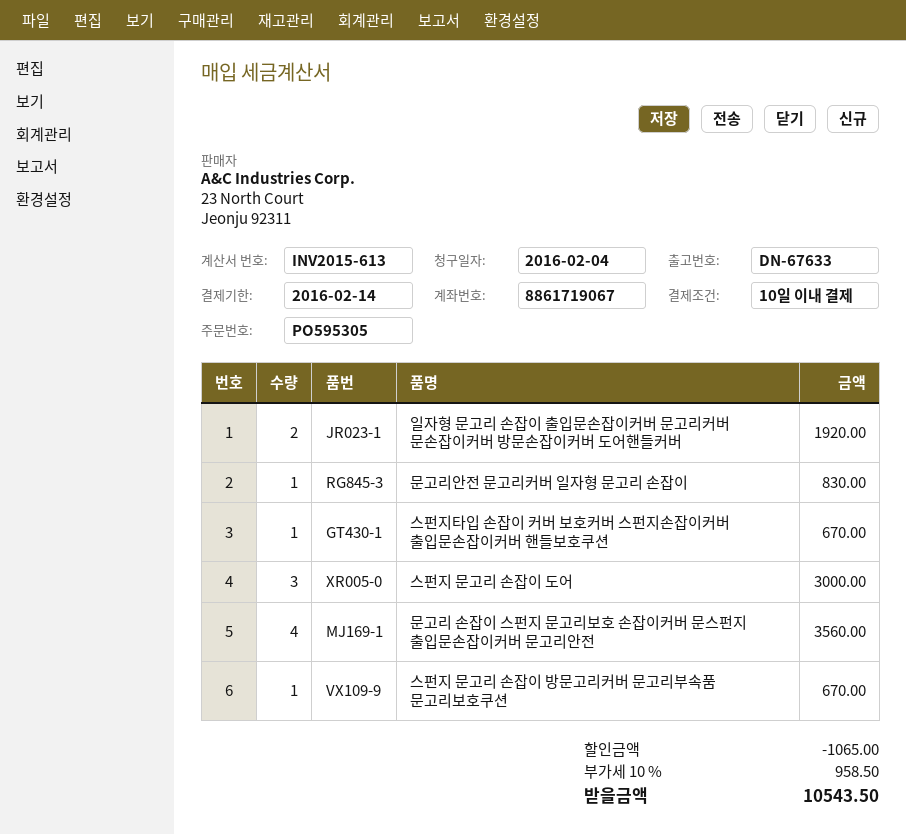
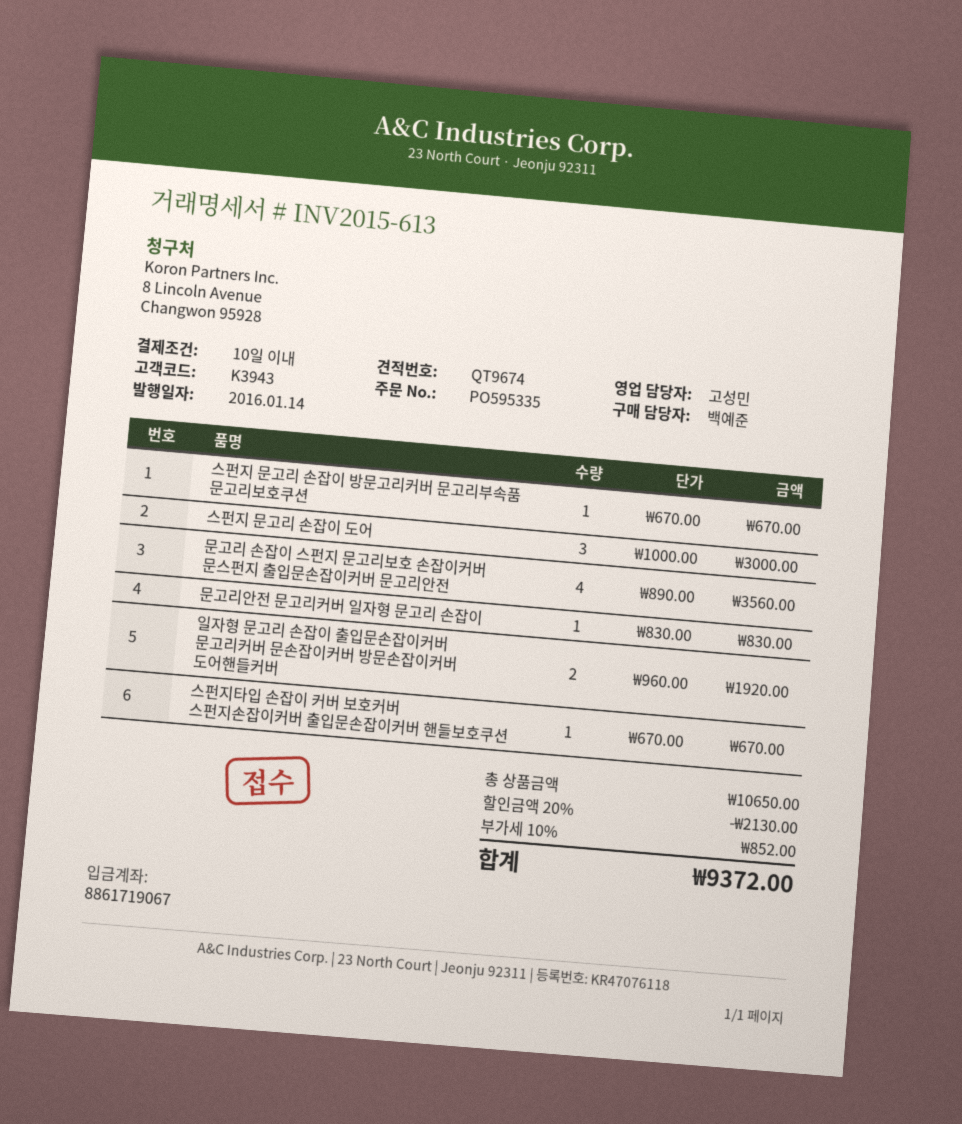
order number: PO595305 -> PO595335
invoice date: 2016-02-04 -> 2016-01-14
discount: 1065.00 -> 2130.00
tax: 10% = 958.50 -> 10% = 852.00
total: 10543.50 -> 9372.00

